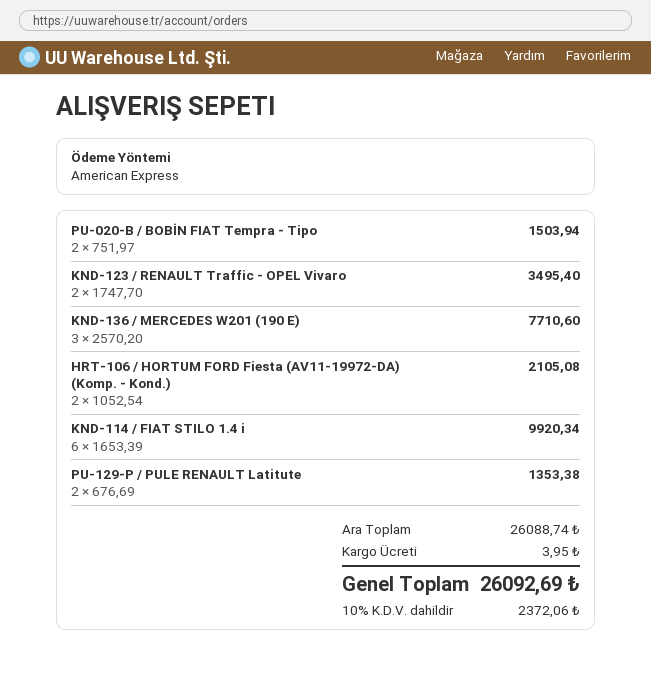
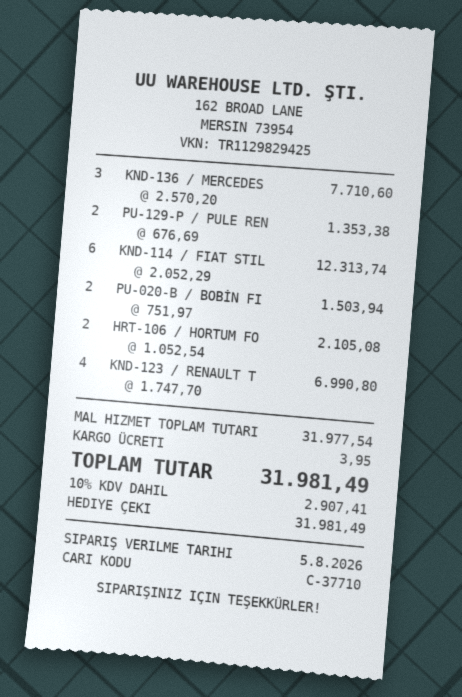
payment method: American Express -> gift card
KND-123 / RENAULT Traffic - OPEL Vivaro: 2 x 1747.70 = 3495.40 -> 4 x 1747.70 = 6990.80
KND-114 / FIAT STILO 1.4 i: 6 x 1653.39 = 9920.34 -> 6 x 2052.29 = 12313.74
subtotal: 26088.74 -> 31977.54
tax: 10% = 2372.06 -> 10% = 2907.41
total: 26092.69 -> 31981.49

